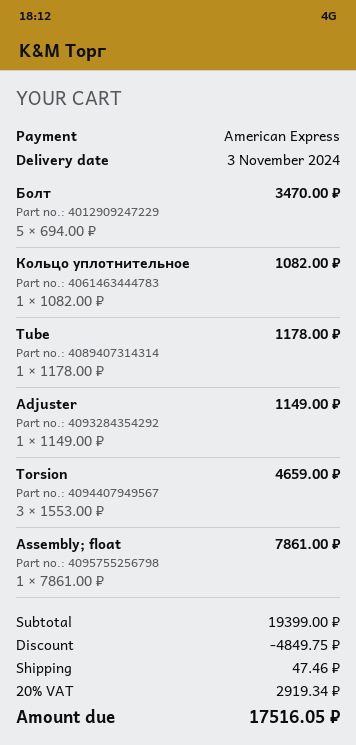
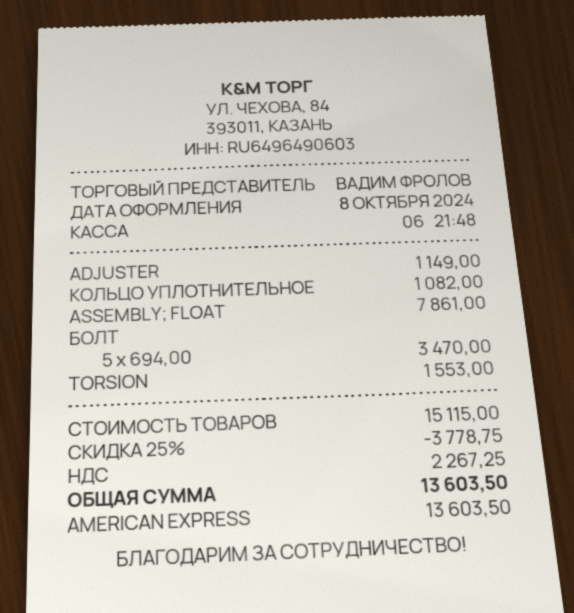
Tube: 1 x 1178.00 = 1178.00 -> none
Torsion: 3 x 1553.00 = 4659.00 -> 1 x 1553.00 = 1553.00
subtotal: 19399.00 -> 15115.00
discount: 4849.75 -> 3778.75
shipping: 47.46 -> none
tax: 2919.34 -> 2267.25
total: 17516.05 -> 13603.50

